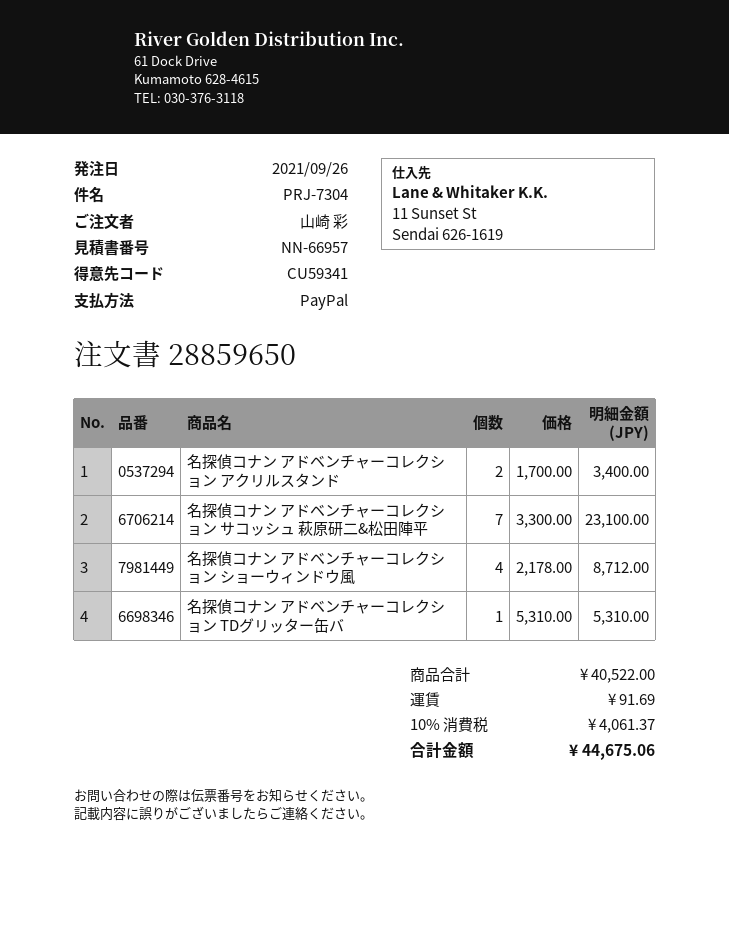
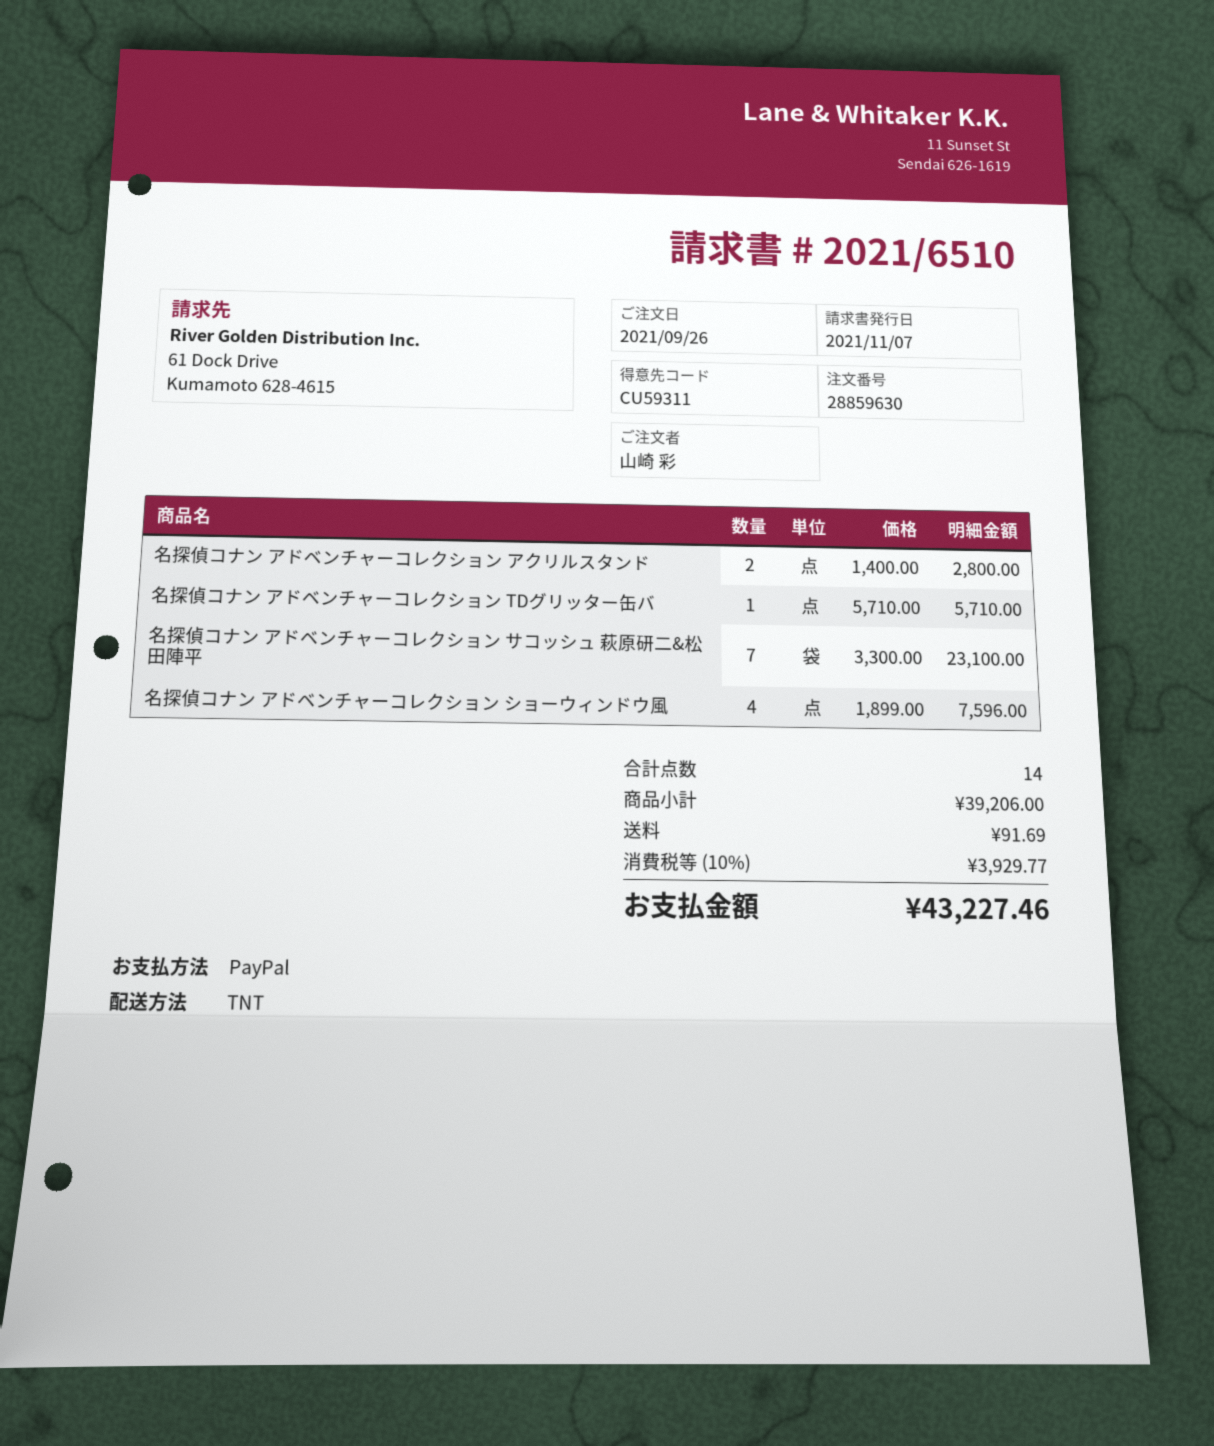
order number: 28859650 -> 28859630
customer number: CU59341 -> CU59311
名探偵コナン アドベンチャーコレクション アクリルスタンド: 2 x 1700.00 = 3400.00 -> 2 x 1400.00 = 2800.00
名探偵コナン アドベンチャーコレクション ショーウィンドウ風: 4 x 2178.00 = 8712.00 -> 4 x 1899.00 = 7596.00
名探偵コナン アドベンチャーコレクション TDグリッター缶バ: 1 x 5310.00 = 5310.00 -> 1 x 5710.00 = 5710.00
subtotal: 40522.00 -> 39206.00
tax: 10% = 4061.37 -> 10% = 3929.77
total: 44675.06 -> 43227.46

